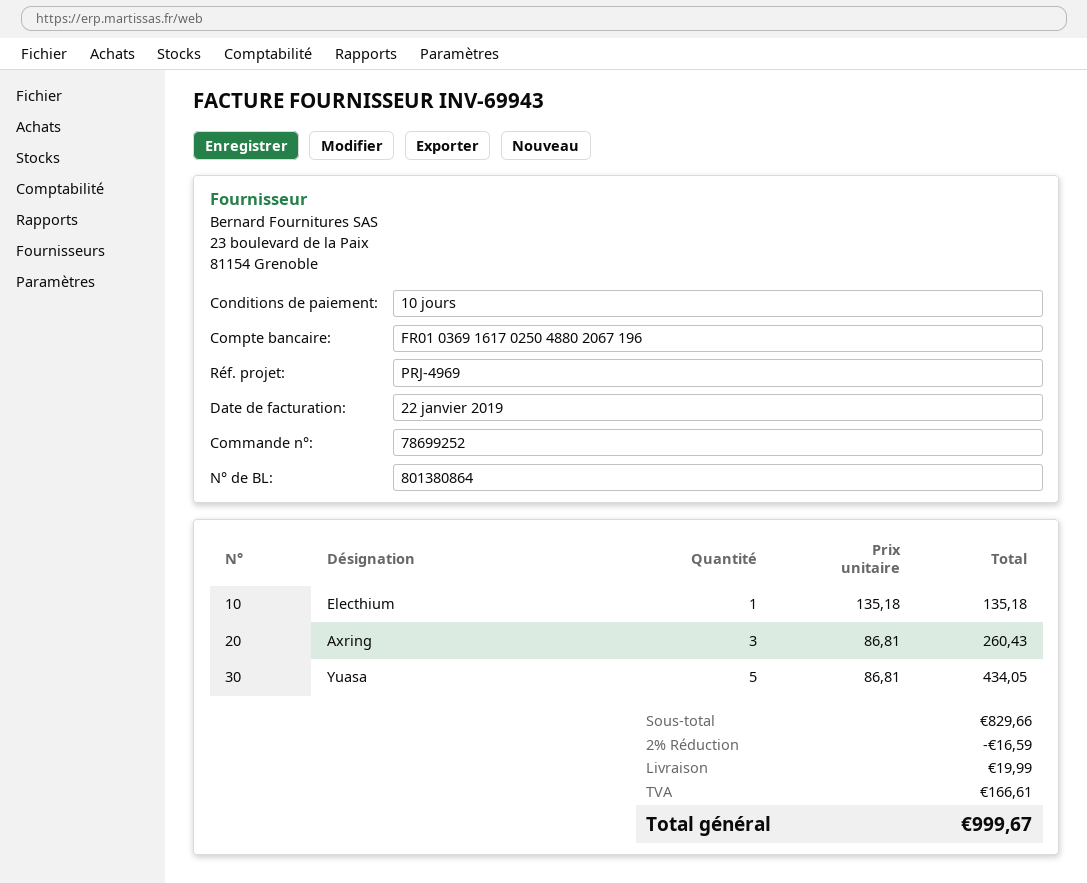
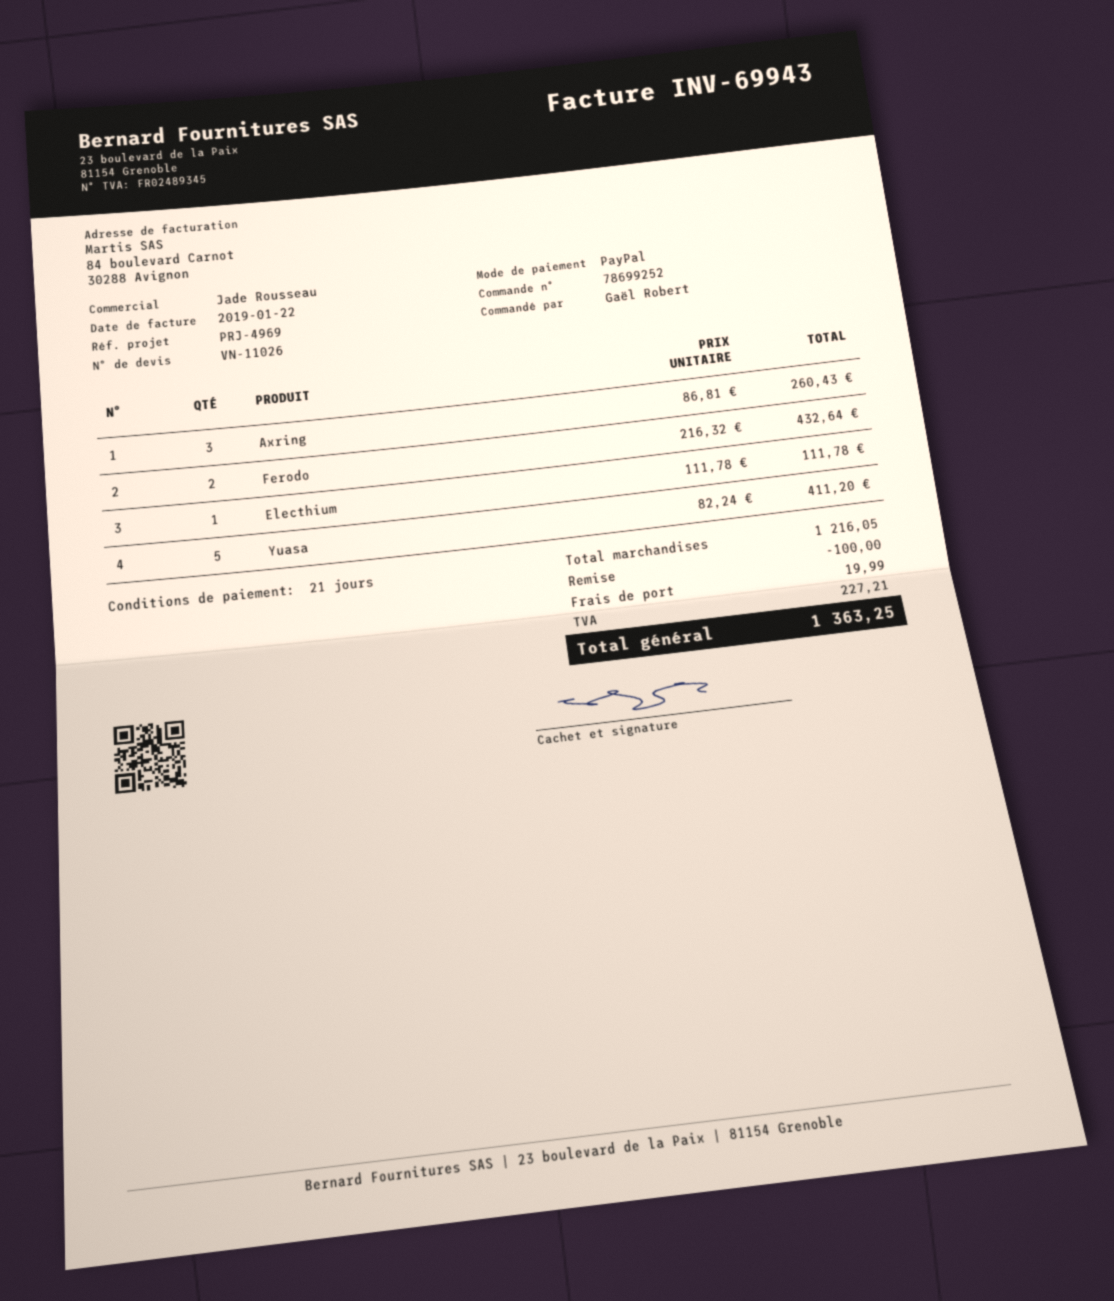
payment terms: 10 days -> 21 days
Electhium: 1 x 135.18 = 135.18 -> 1 x 111.78 = 111.78
Yuasa: 5 x 86.81 = 434.05 -> 5 x 82.24 = 411.20
Ferodo: none -> 2 x 216.32 = 432.64
subtotal: 829.66 -> 1216.05
discount: 16.59 -> 100.00
tax: 166.61 -> 227.21
total: 999.67 -> 1363.25

